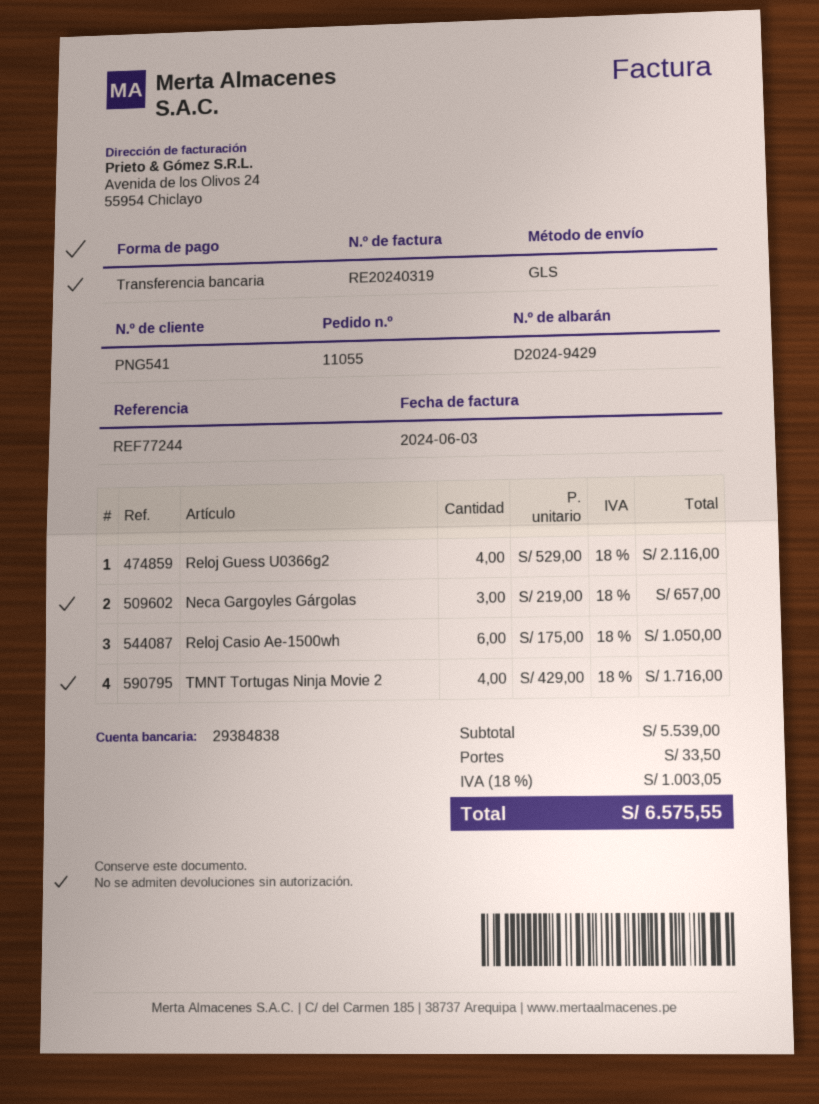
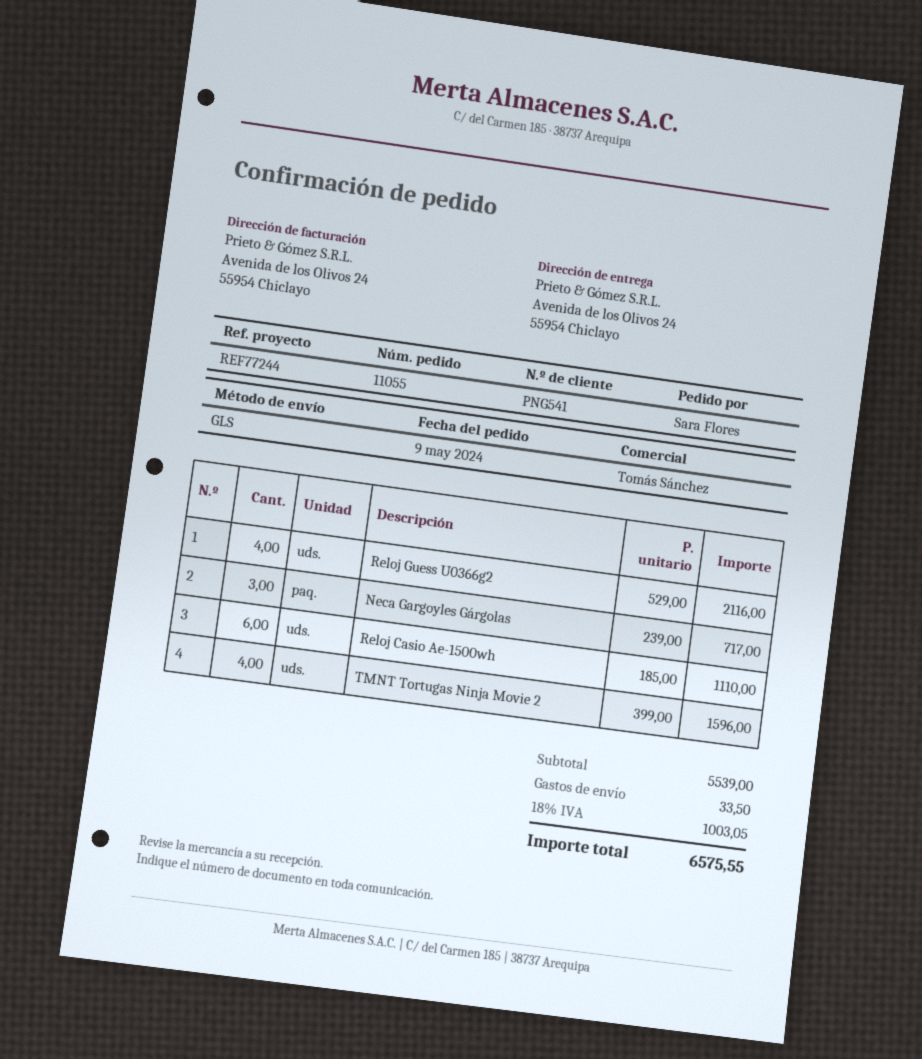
Neca Gargoyles Gárgolas: 3 x 219.00 = 657.00 -> 3 x 239.00 = 717.00
Reloj Casio Ae-1500wh: 6 x 175.00 = 1050.00 -> 6 x 185.00 = 1110.00
TMNT Tortugas Ninja Movie 2: 4 x 429.00 = 1716.00 -> 4 x 399.00 = 1596.00

